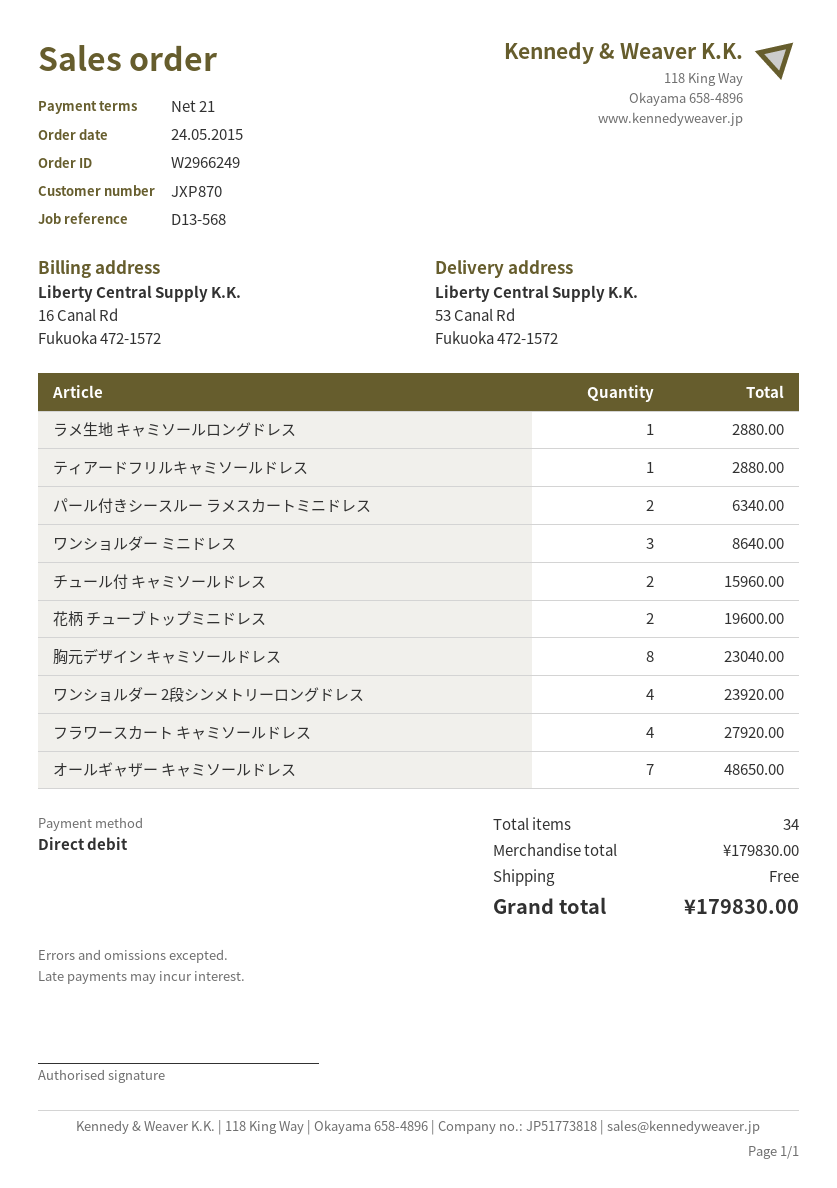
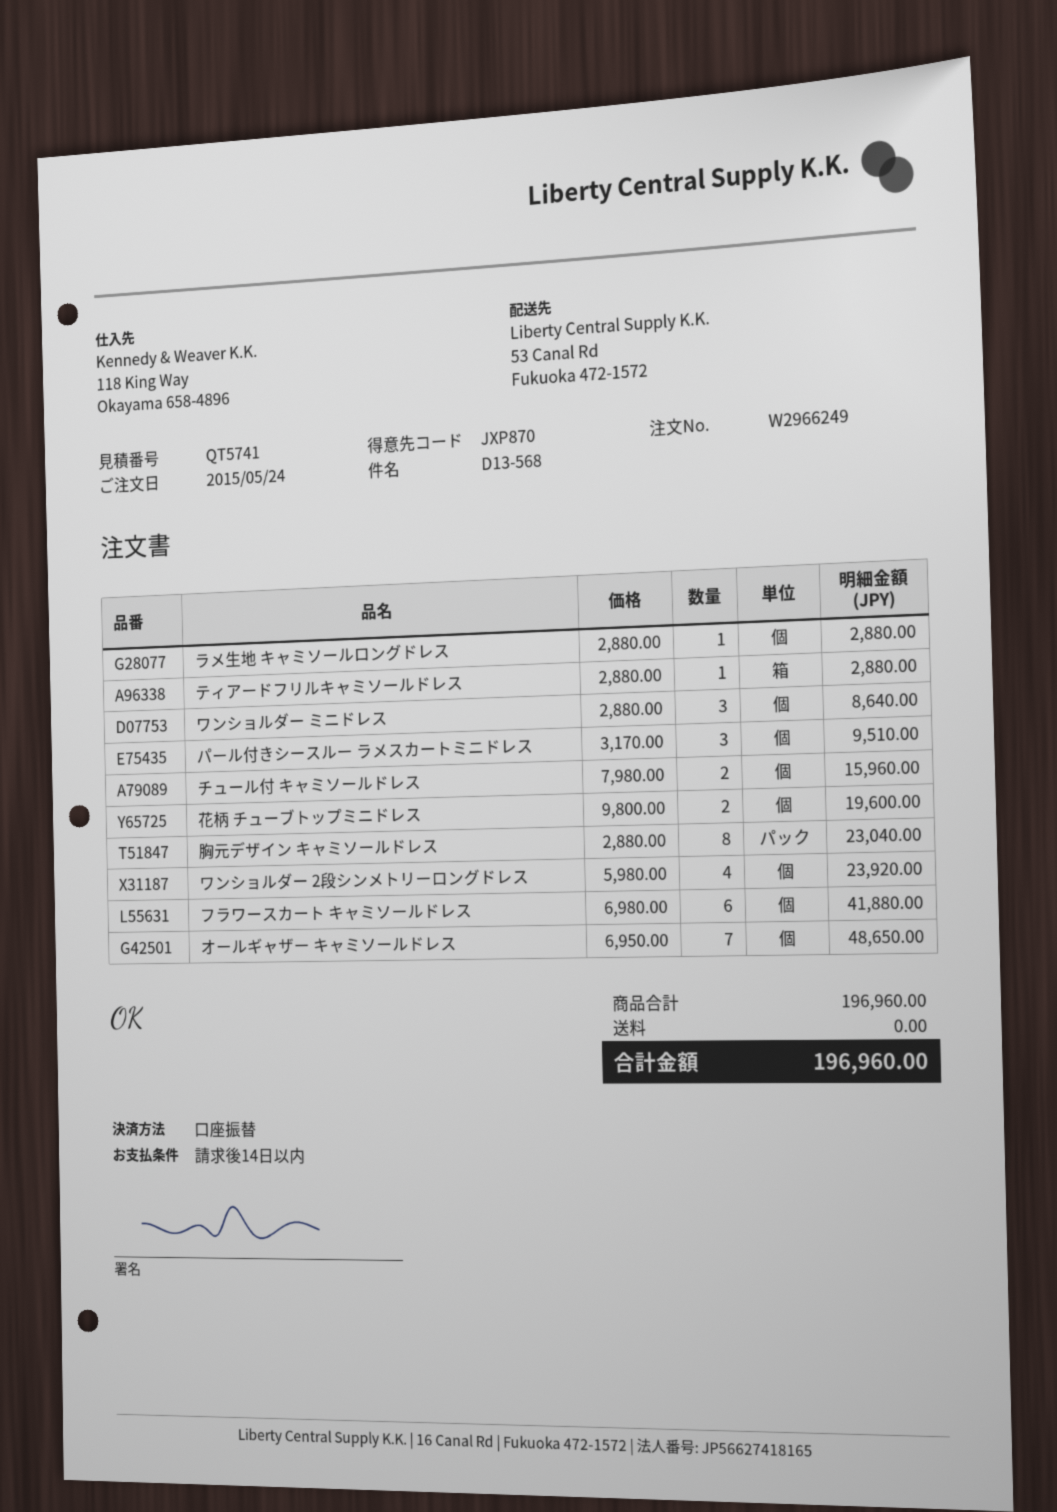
payment terms: 21 days -> 14 days
パール付きシースルー ラメスカートミニドレス: 2 for 6340.00 -> 3 for 9510.00
フラワースカート キャミソールドレス: 4 for 27920.00 -> 6 for 41880.00
subtotal: 179830.00 -> 196960.00
total: 179830.00 -> 196960.00

